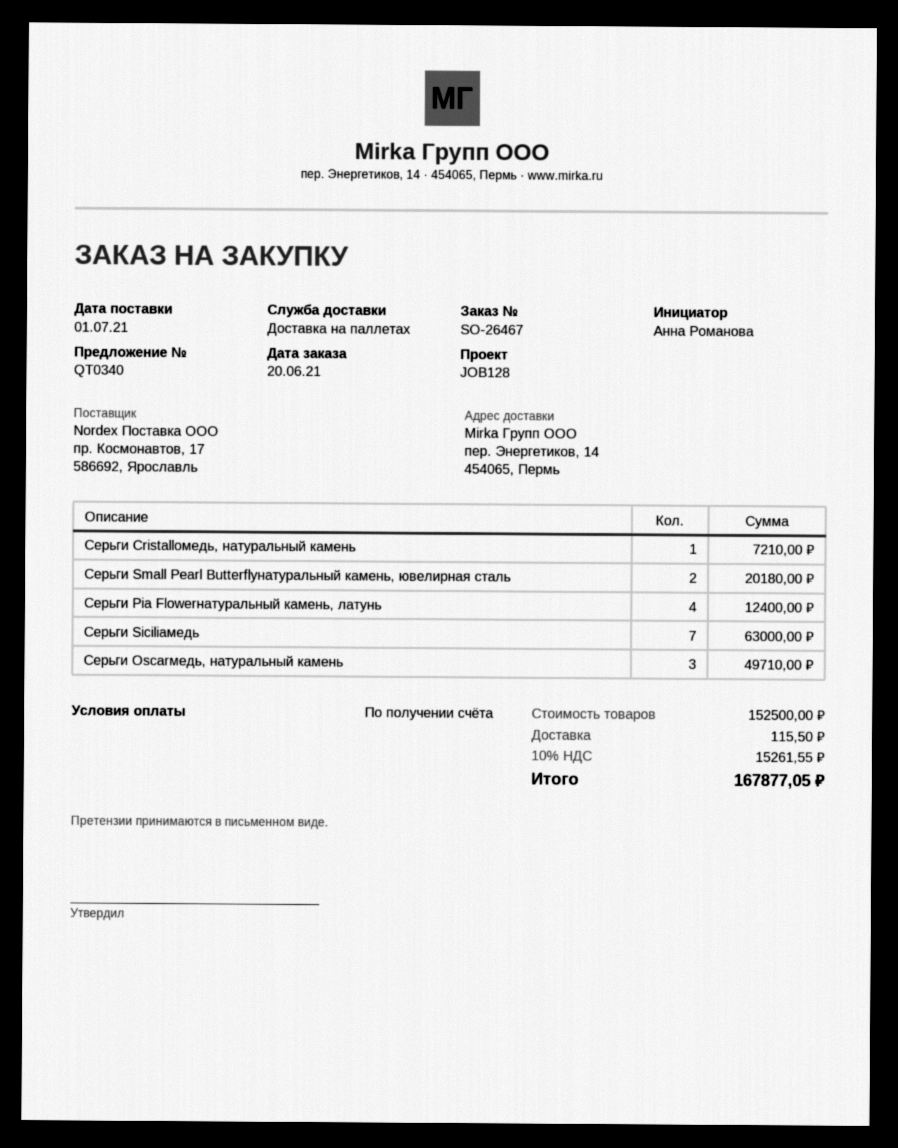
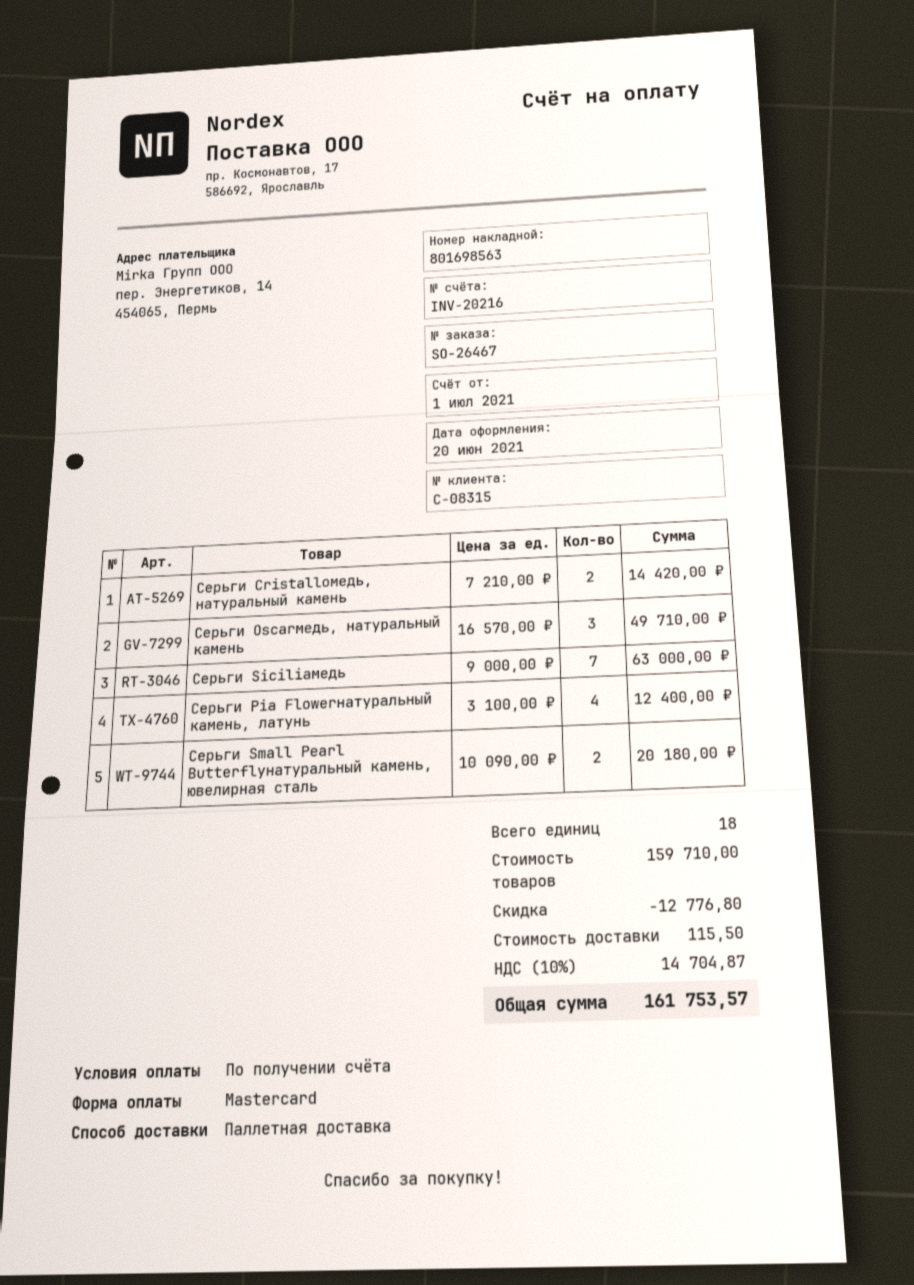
Серьги Cristalloмедь, натуральный камень: 1 for 7210.00 -> 2 for 14420.00
subtotal: 152500.00 -> 159710.00
discount: none -> 12776.80
tax: 10% = 15261.55 -> 10% = 14704.87
total: 167877.05 -> 161753.57

